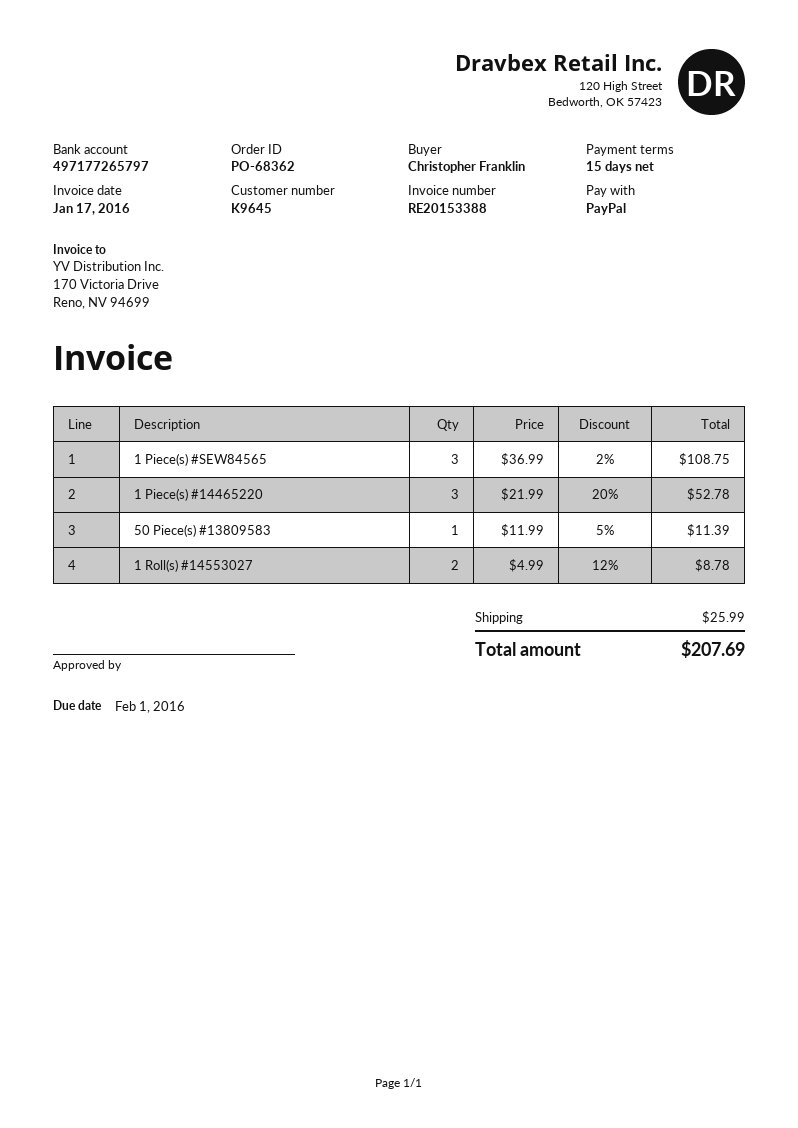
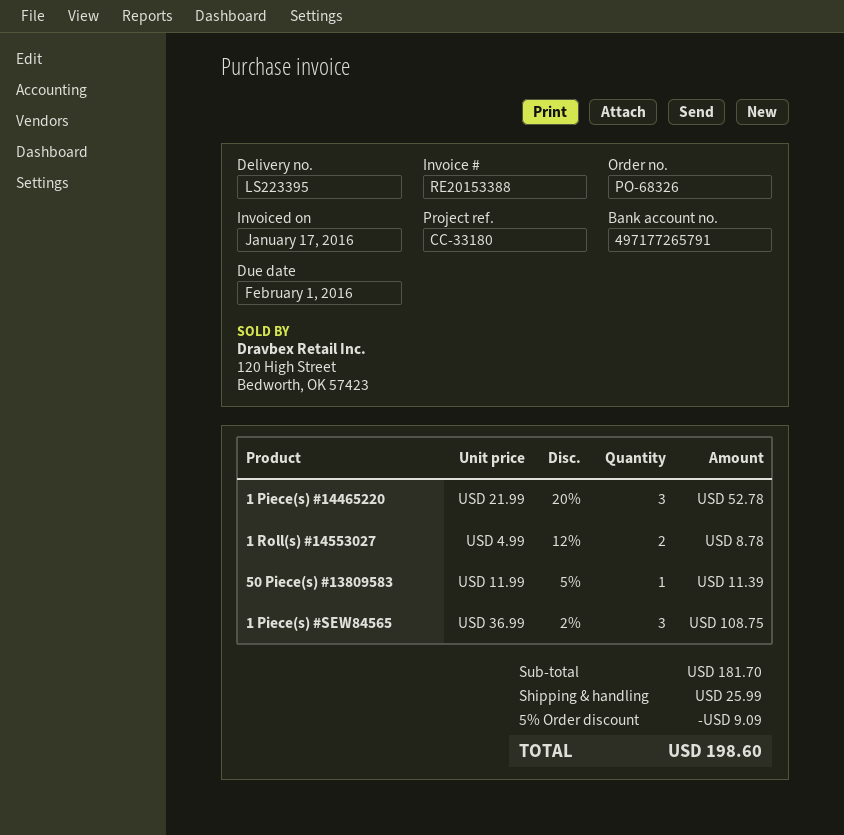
order number: PO-68362 -> PO-68326
bank account: 497177265797 -> 497177265791
discount: none -> 5% = 9.09
total: 207.69 -> 198.60

